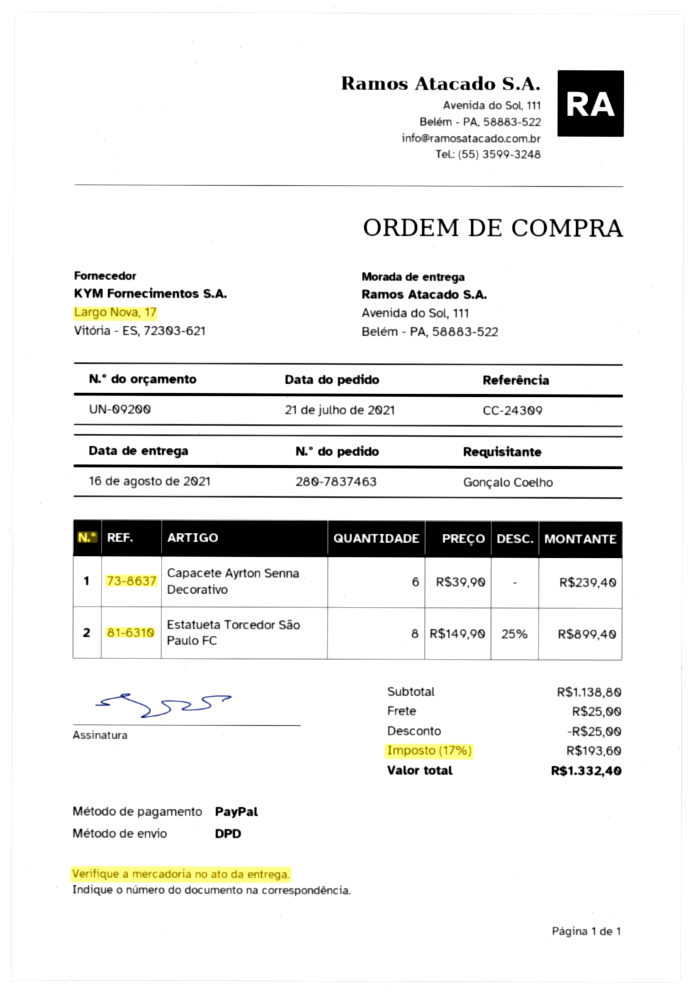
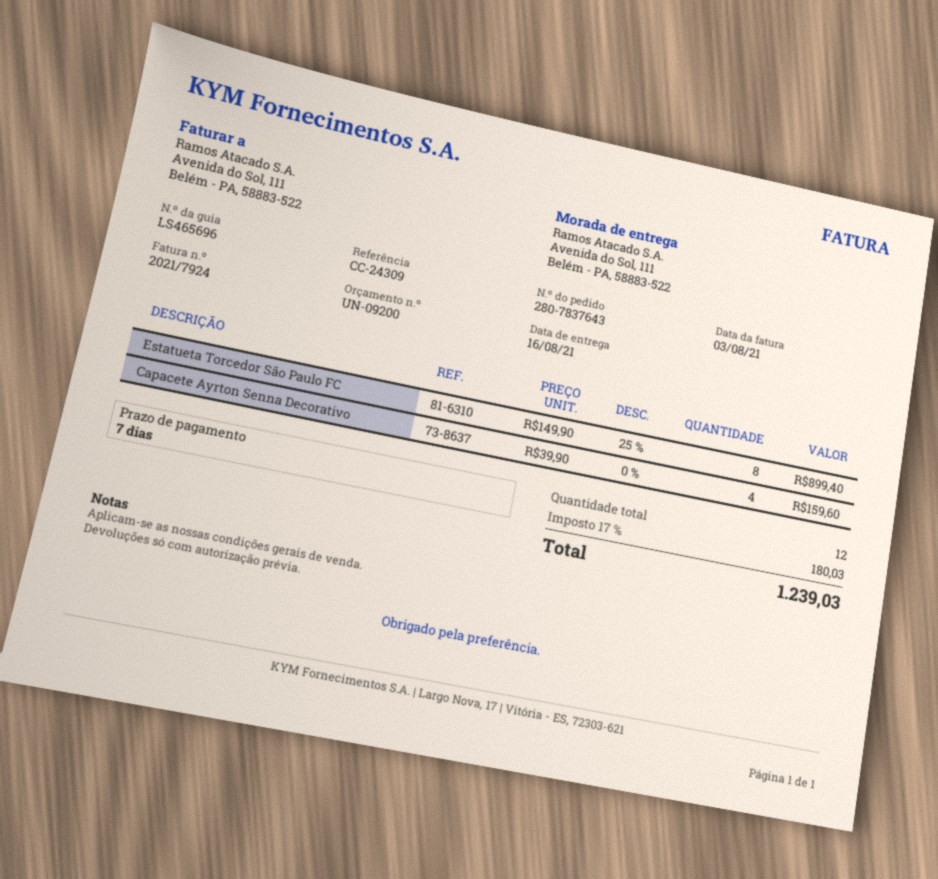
order number: 280-7837463 -> 280-7837643
Capacete Ayrton Senna Decorativo: 6 x 39.90 = 239.40 -> 4 x 39.90 = 159.60
discount: 25.00 -> none
shipping: 25.00 -> none
tax: 17% = 193.60 -> 17% = 180.03
total: 1332.40 -> 1239.03

